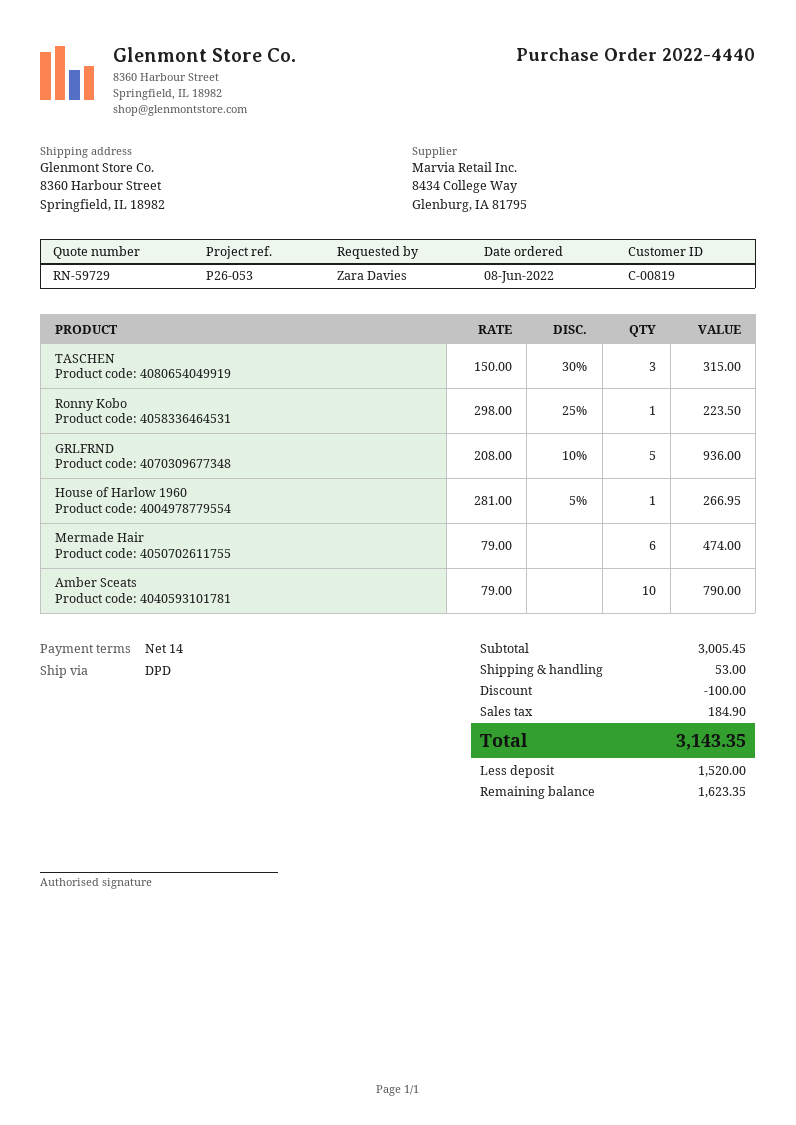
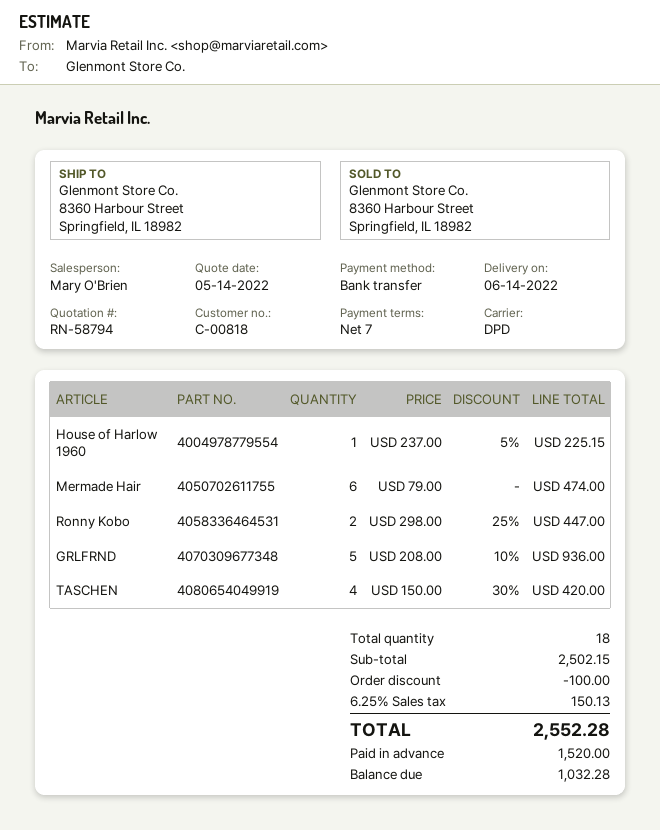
quote number: RN-59729 -> RN-58794
payment terms: 14 days -> 7 days
customer number: C-00819 -> C-00818
TASCHEN: 3 x 150.00 - 30% = 315.00 -> 4 x 150.00 - 30% = 420.00
Ronny Kobo: 1 x 298.00 - 25% = 223.50 -> 2 x 298.00 - 25% = 447.00
House of Harlow 1960: 1 x 281.00 - 5% = 266.95 -> 1 x 237.00 - 5% = 225.15
Amber Sceats: 10 x 79.00 = 790.00 -> none
subtotal: 3005.45 -> 2502.15
shipping: 53.00 -> none
tax: 184.90 -> 150.13
total: 3143.35 -> 2552.28
balance: 1623.35 -> 1032.28

